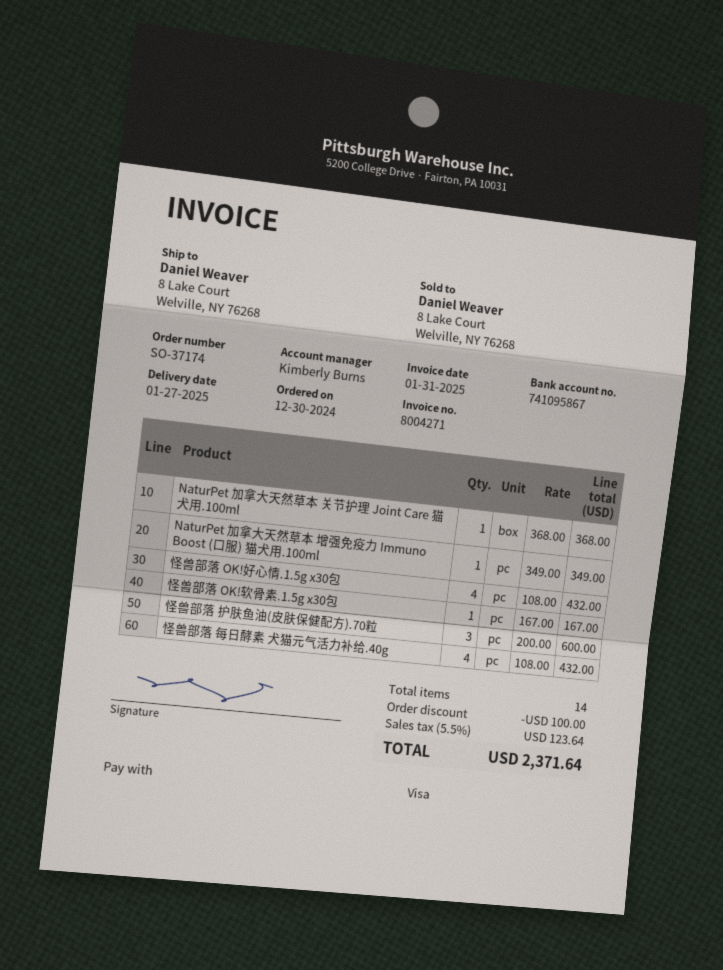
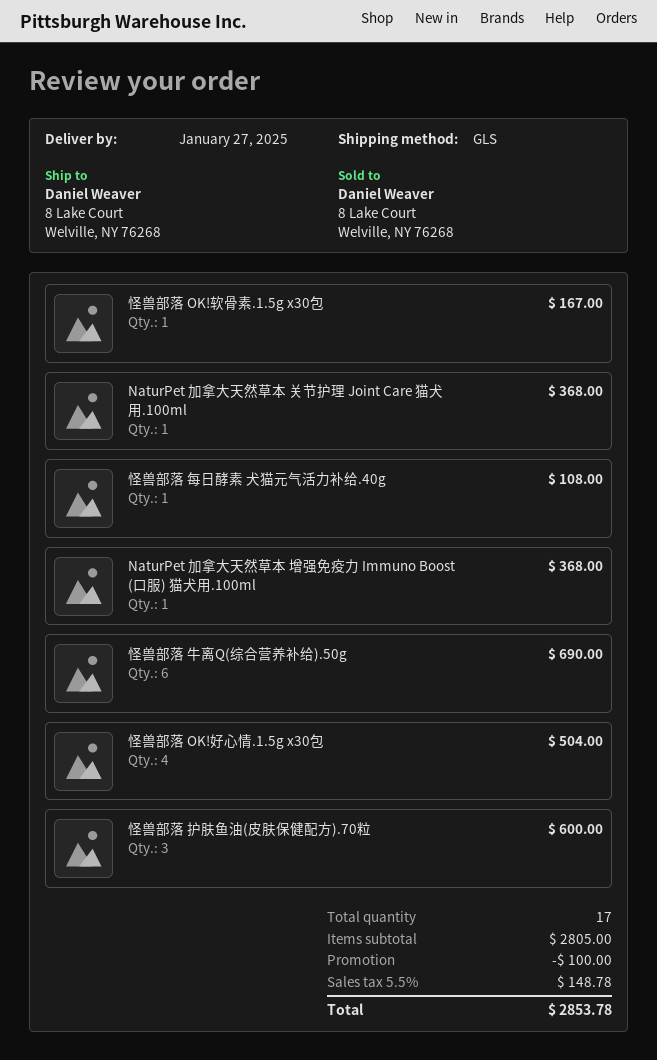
NaturPet 加拿大天然草本 增强免疫力 Immuno Boost (口服) 猫犬用.100ml: 1 for 349.00 -> 1 for 368.00
怪兽部落 OK!好心情.1.5g x30包: 4 for 432.00 -> 4 for 504.00
怪兽部落 每日酵素 犬猫元气活力补给.40g: 4 for 432.00 -> 1 for 108.00
怪兽部落 牛离Q(综合营养补给).50g: none -> 6 for 690.00
total quantity: 14 -> 17
tax: 5.5% = 123.64 -> 5.5% = 148.78
total: 2371.64 -> 2853.78

